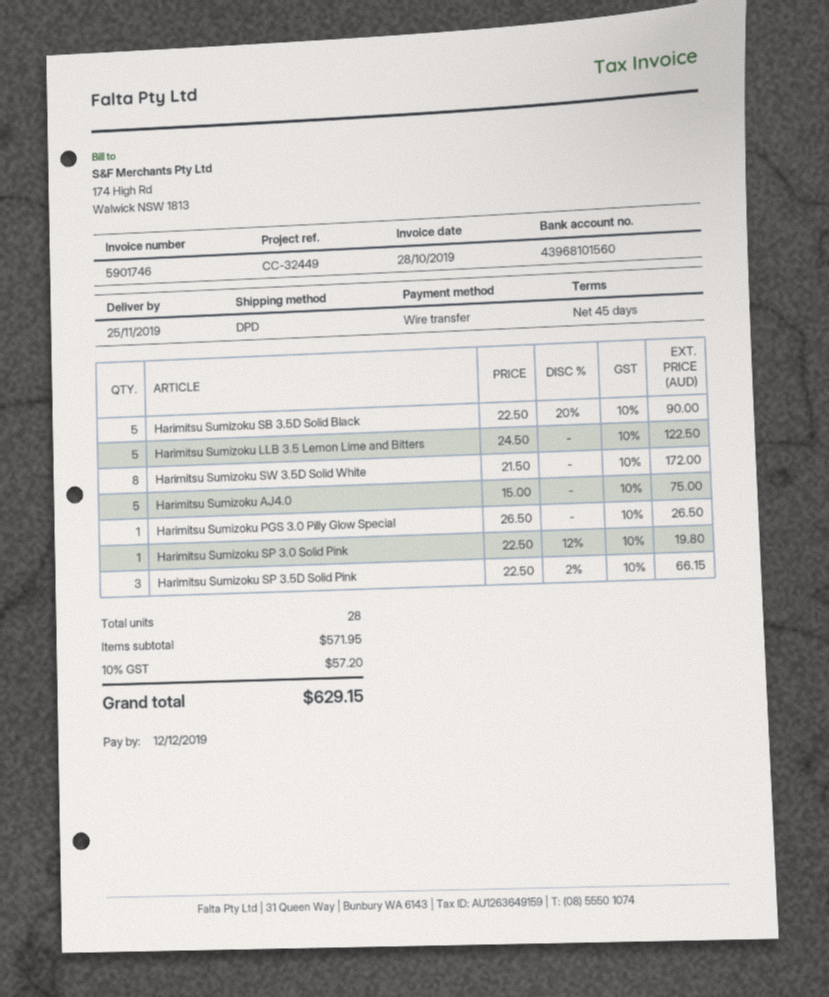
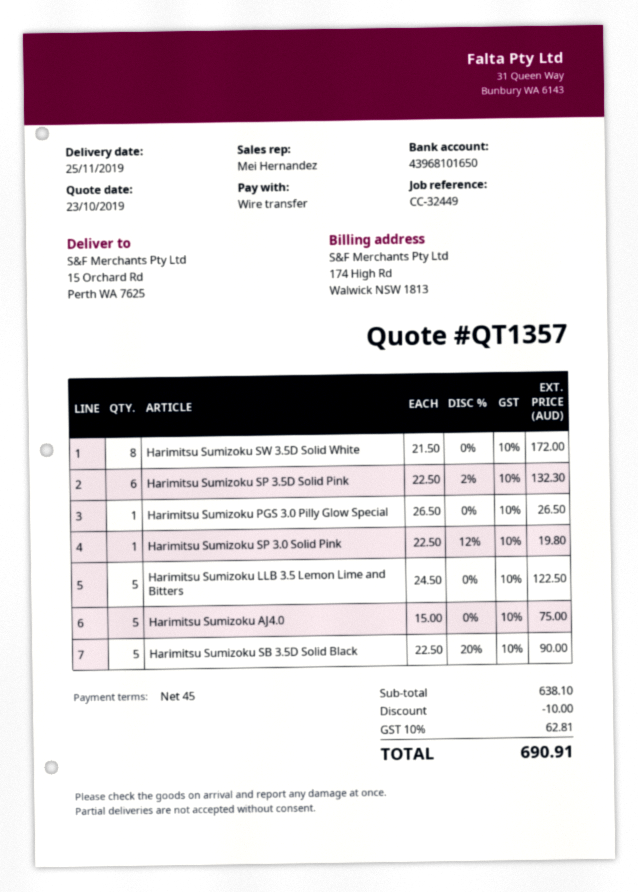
bank account: 43968101560 -> 43968101650
Harimitsu Sumizoku SP 3.5D Solid Pink: 3 x 22.50 - 2% = 66.15 -> 6 x 22.50 - 2% = 132.30
subtotal: 571.95 -> 638.10
discount: none -> 10.00
tax: 10% = 57.20 -> 10% = 62.81
total: 629.15 -> 690.91

